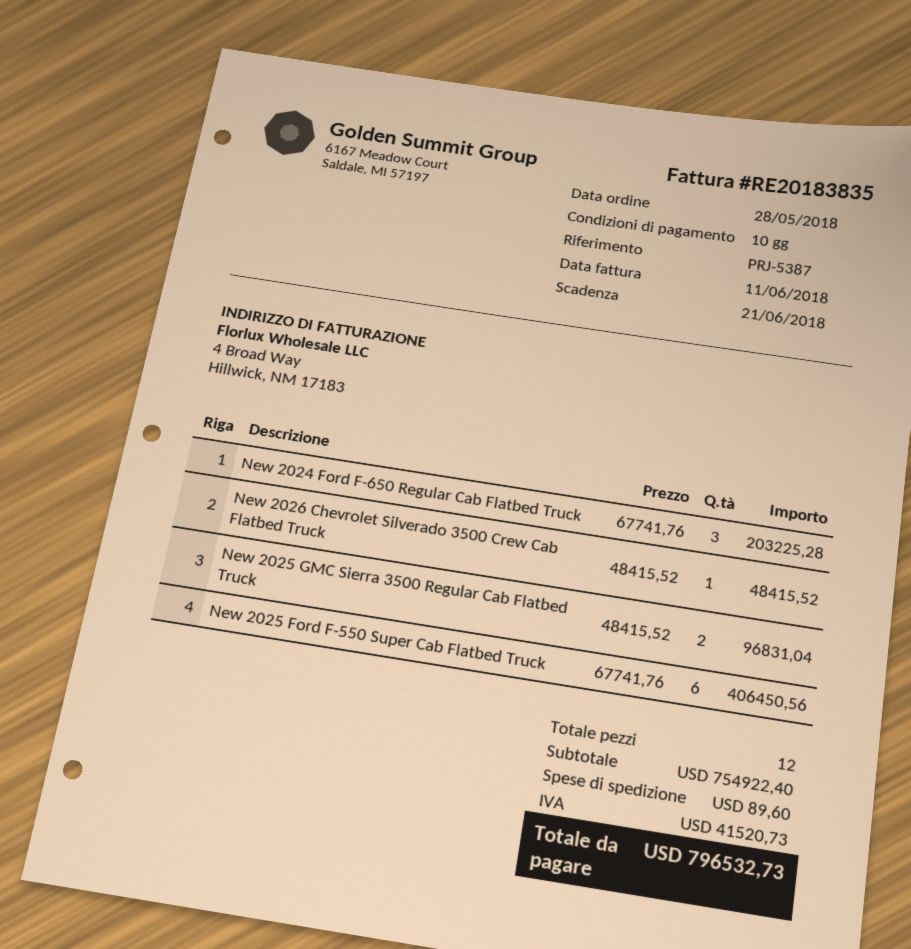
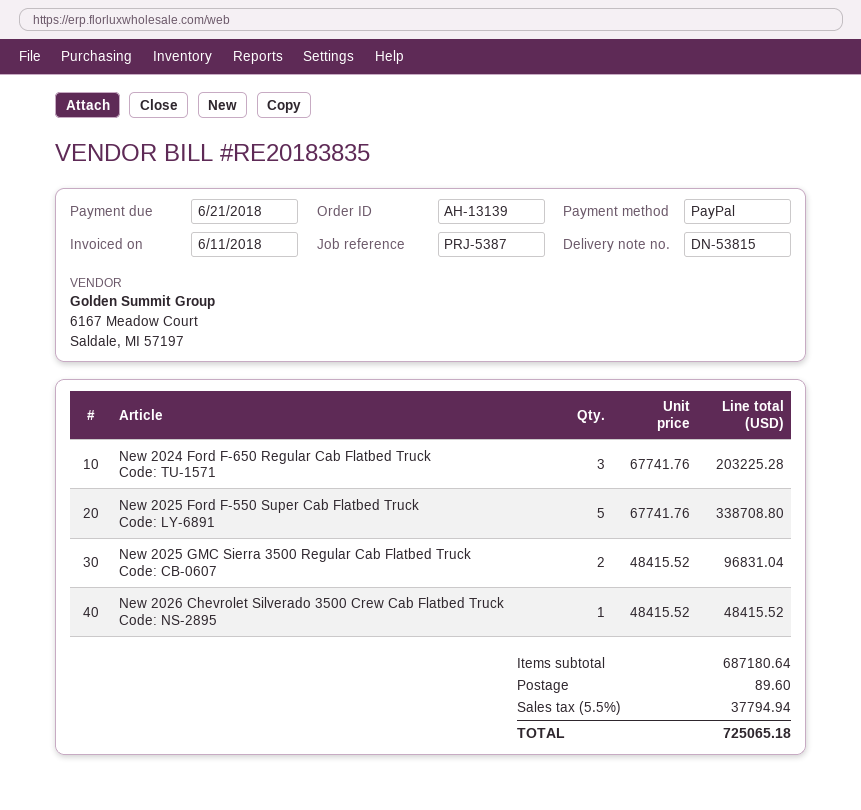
New 2025 Ford F-550 Super Cab Flatbed Truck: 6 x 67741.76 = 406450.56 -> 5 x 67741.76 = 338708.80
subtotal: 754922.40 -> 687180.64
tax: 41520.73 -> 37794.94
total: 796532.73 -> 725065.18

